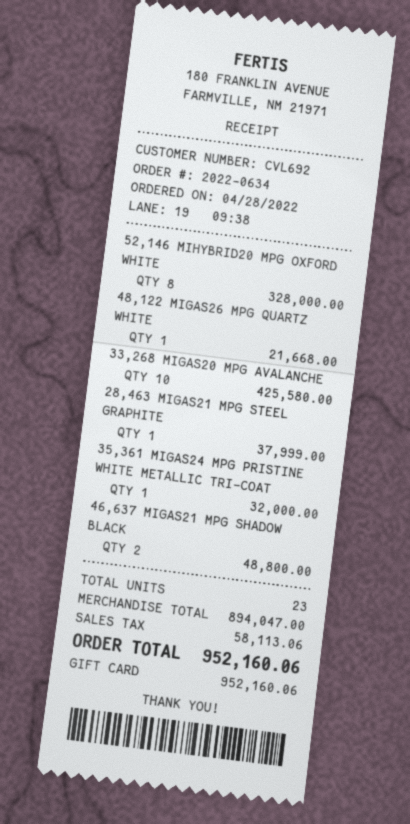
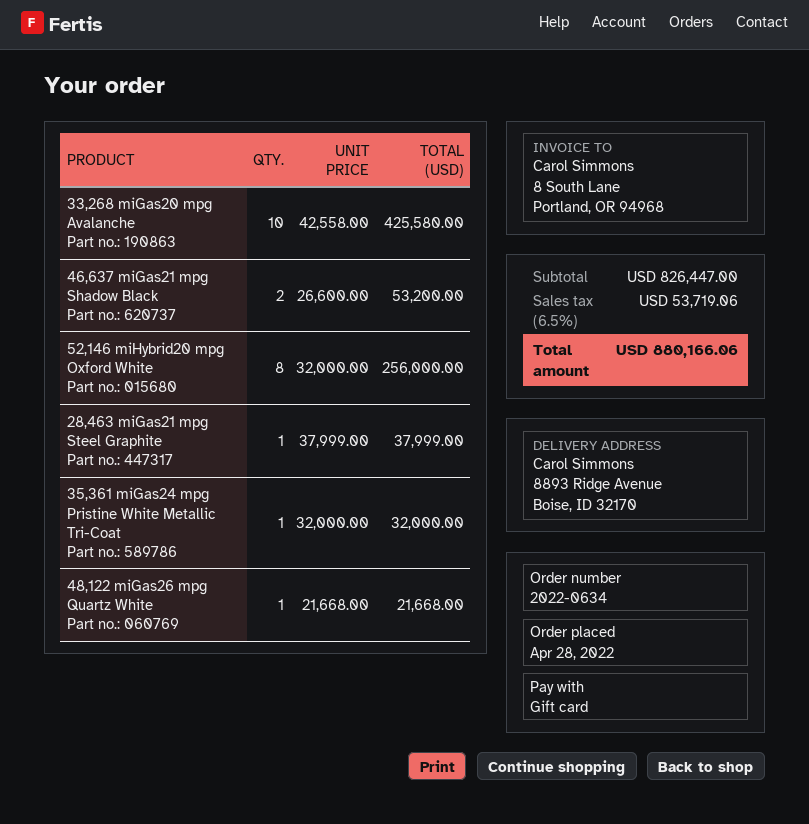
52,146 MIHYBRID20 MPG OXFORD WHITE: 8 for 328000.00 -> 8 for 256000.00
46,637 MIGAS21 MPG SHADOW BLACK: 2 for 48800.00 -> 2 for 53200.00
subtotal: 894047.00 -> 826447.00
tax: 58113.06 -> 53719.06
total: 952160.06 -> 880166.06

